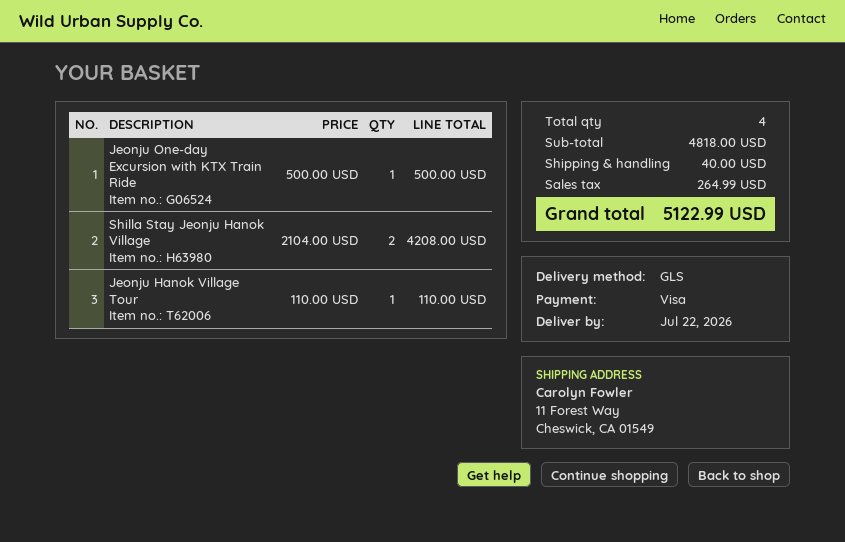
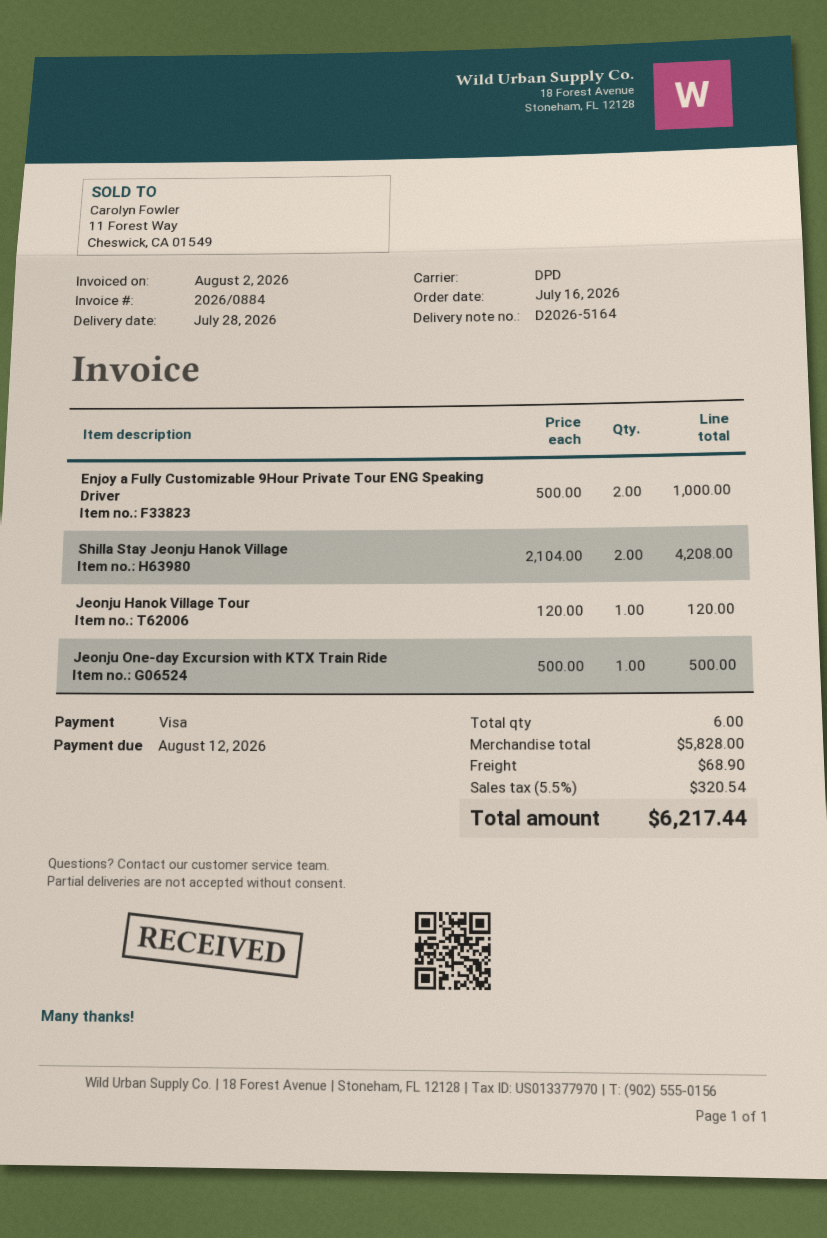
delivery date: 2026-07-22 -> 2026-07-28
shipping method: GLS -> DPD
Jeonju Hanok Village Tour: 1 x 110.00 = 110.00 -> 1 x 120.00 = 120.00
Enjoy a Fully Customizable 9Hour Private Tour ENG Speaking Driver: none -> 2 x 500.00 = 1000.00
total quantity: 4 -> 6
subtotal: 4818.00 -> 5828.00
shipping: 40.00 -> 68.90
tax: 264.99 -> 320.54
total: 5122.99 -> 6217.44

